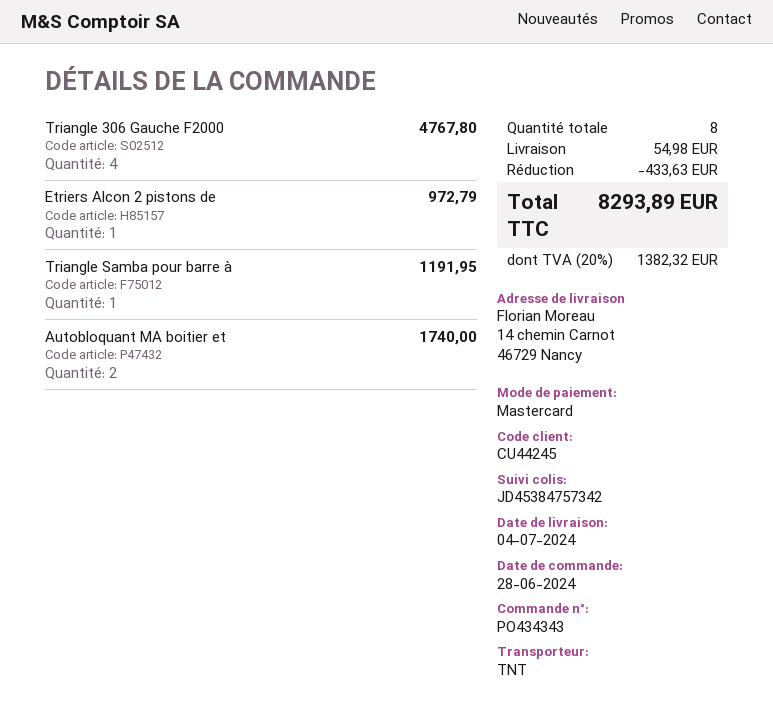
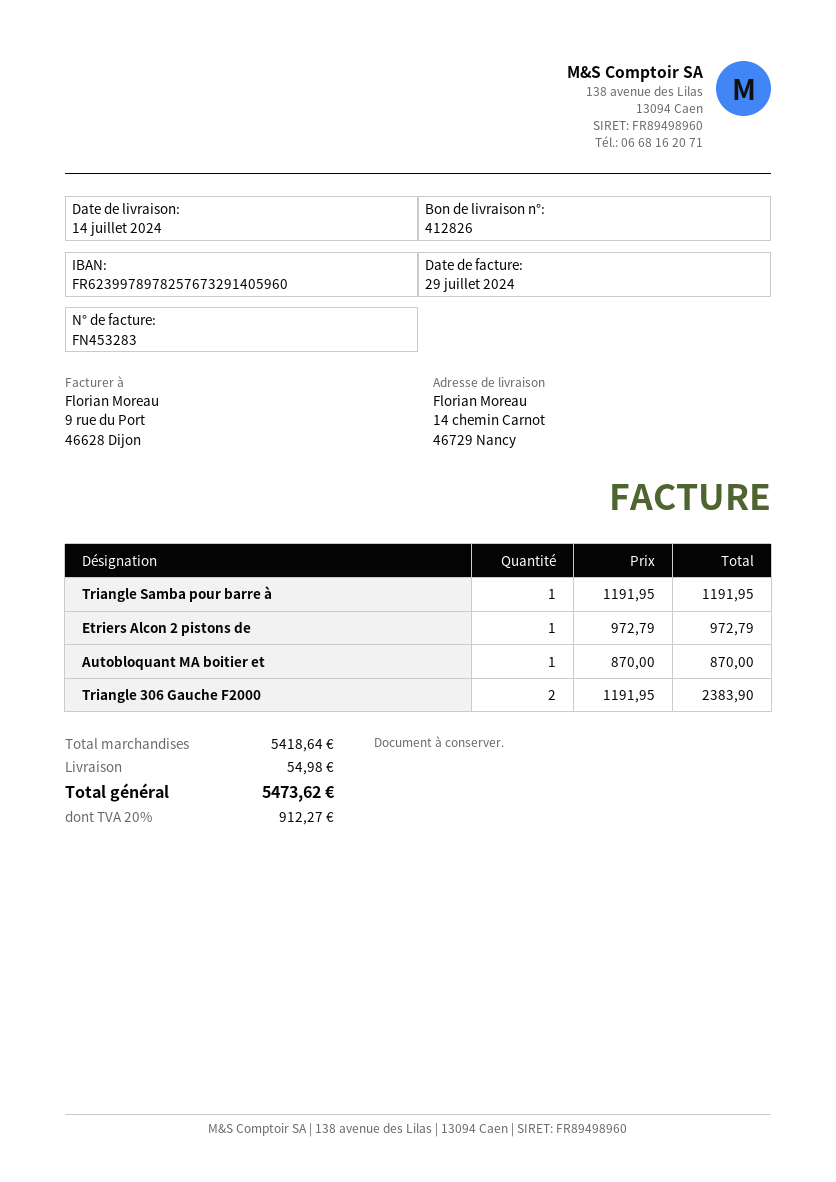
delivery date: 2024-07-04 -> 2024-07-14
Triangle 306 Gauche F2000: 4 for 4767.80 -> 2 for 2383.90
Autobloquant MA boitier et: 2 for 1740.00 -> 1 for 870.00
discount: 433.63 -> none
tax: 20% = 1382.32 -> 20% = 912.27
total: 8293.89 -> 5473.62

